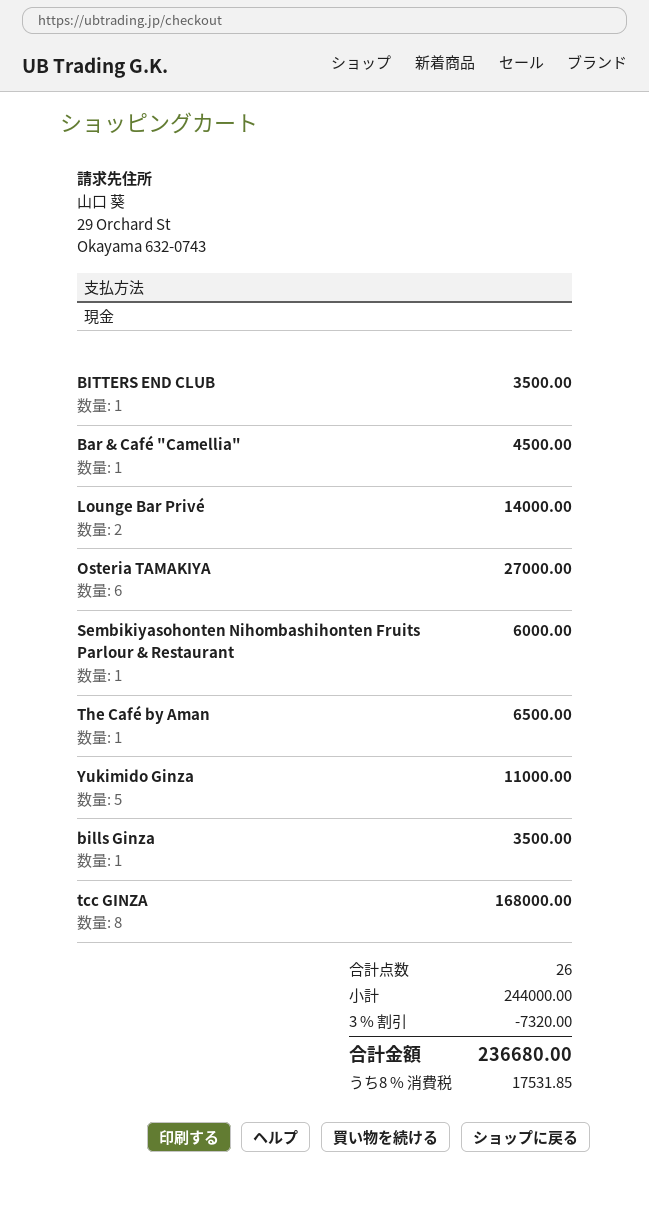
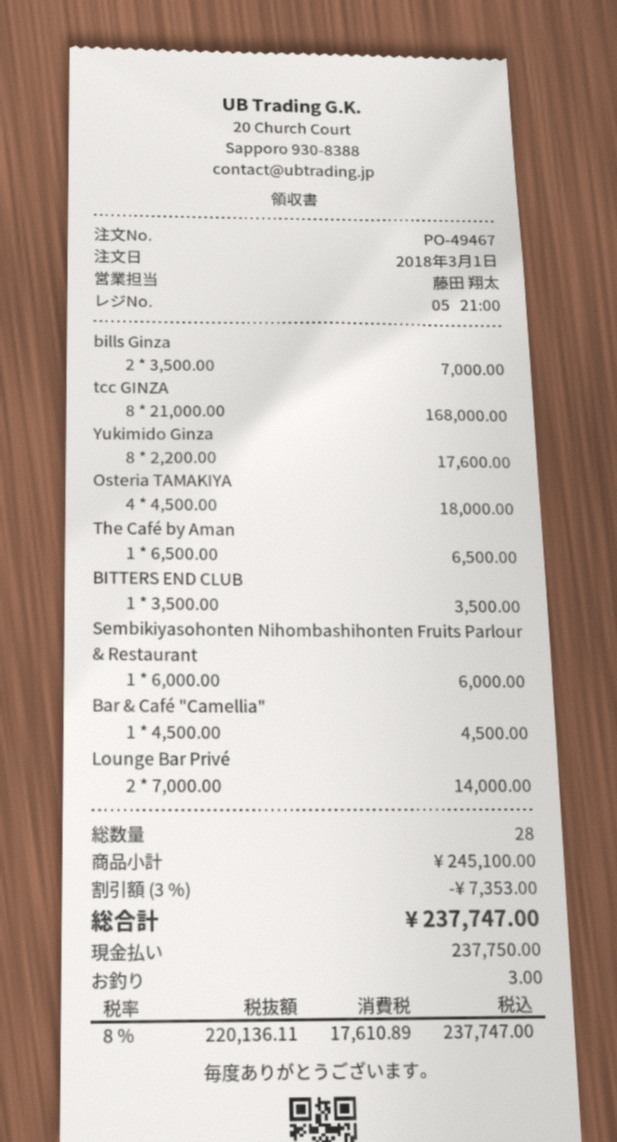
Osteria TAMAKIYA: 6 for 27000.00 -> 4 for 18000.00
Yukimido Ginza: 5 for 11000.00 -> 8 for 17600.00
bills Ginza: 1 for 3500.00 -> 2 for 7000.00
total quantity: 26 -> 28
subtotal: 244000.00 -> 245100.00
discount: 3% = 7320.00 -> 3% = 7353.00
tax: 8% = 17531.85 -> 8% = 17610.89
total: 236680.00 -> 237747.00

